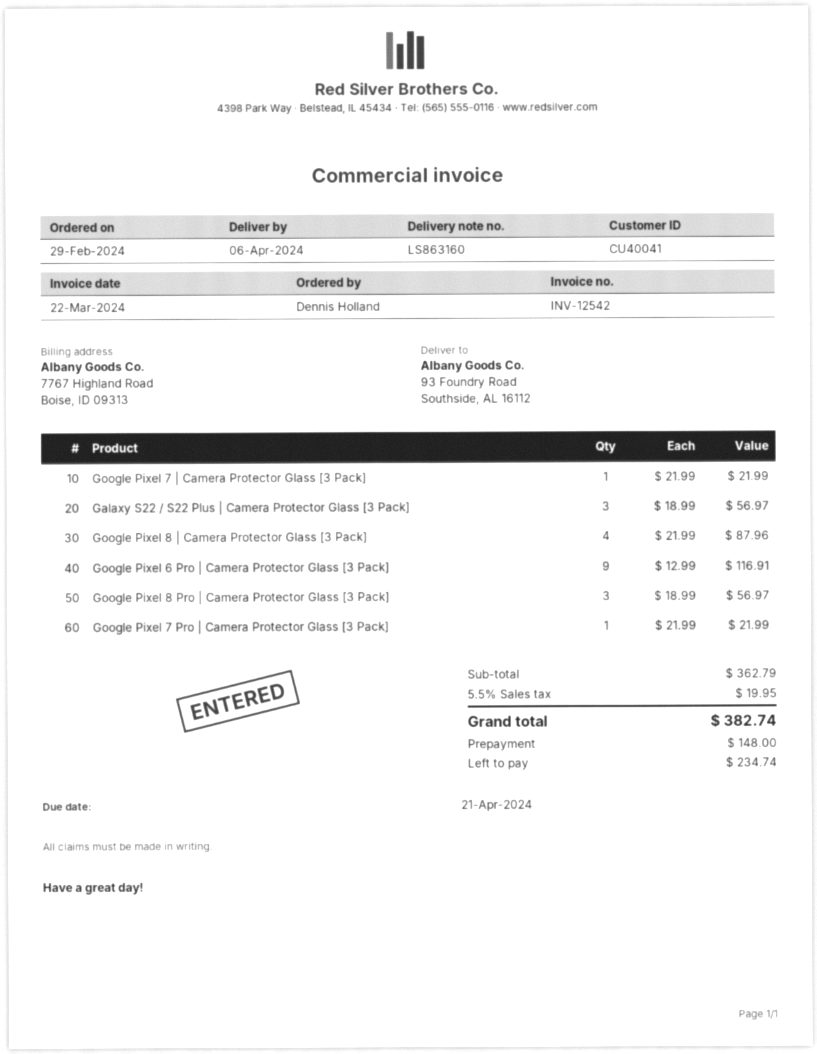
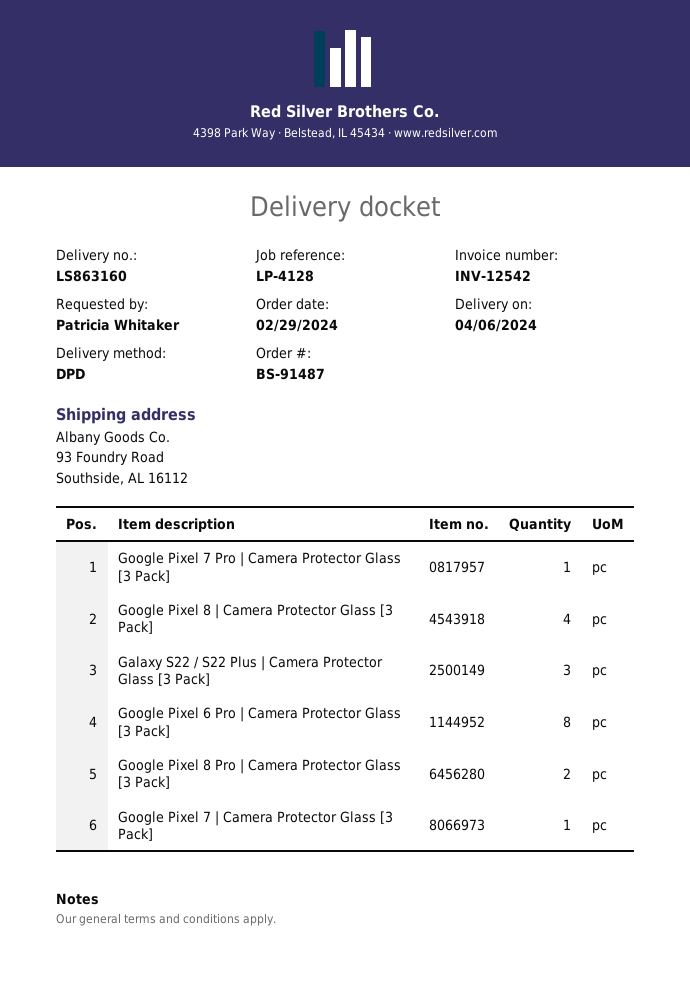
ordered by: Dennis Holland -> Patricia Whitaker
Google Pixel 6 Pro | Camera Protector Glass [3 Pack]: 9 -> 8
Google Pixel 8 Pro | Camera Protector Glass [3 Pack]: 3 -> 2

